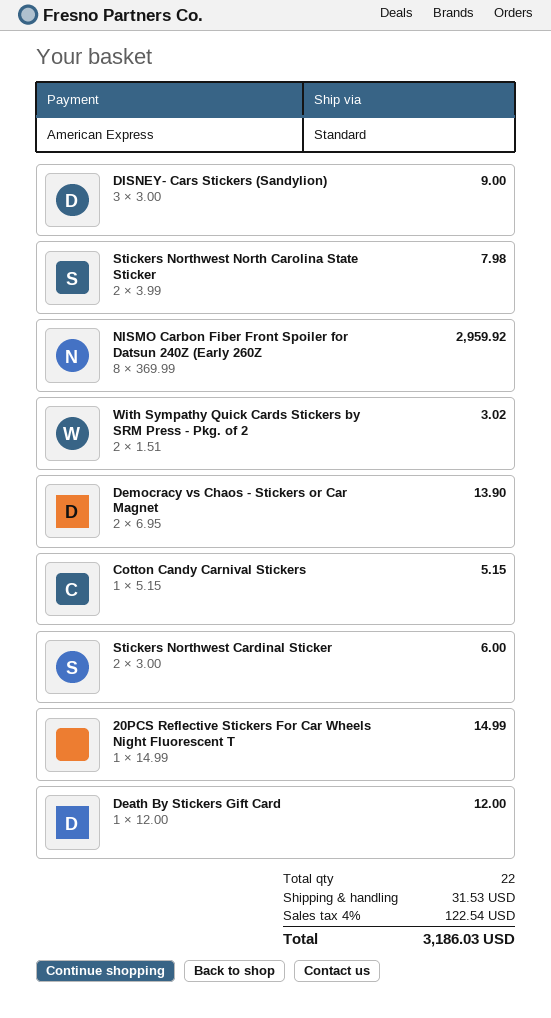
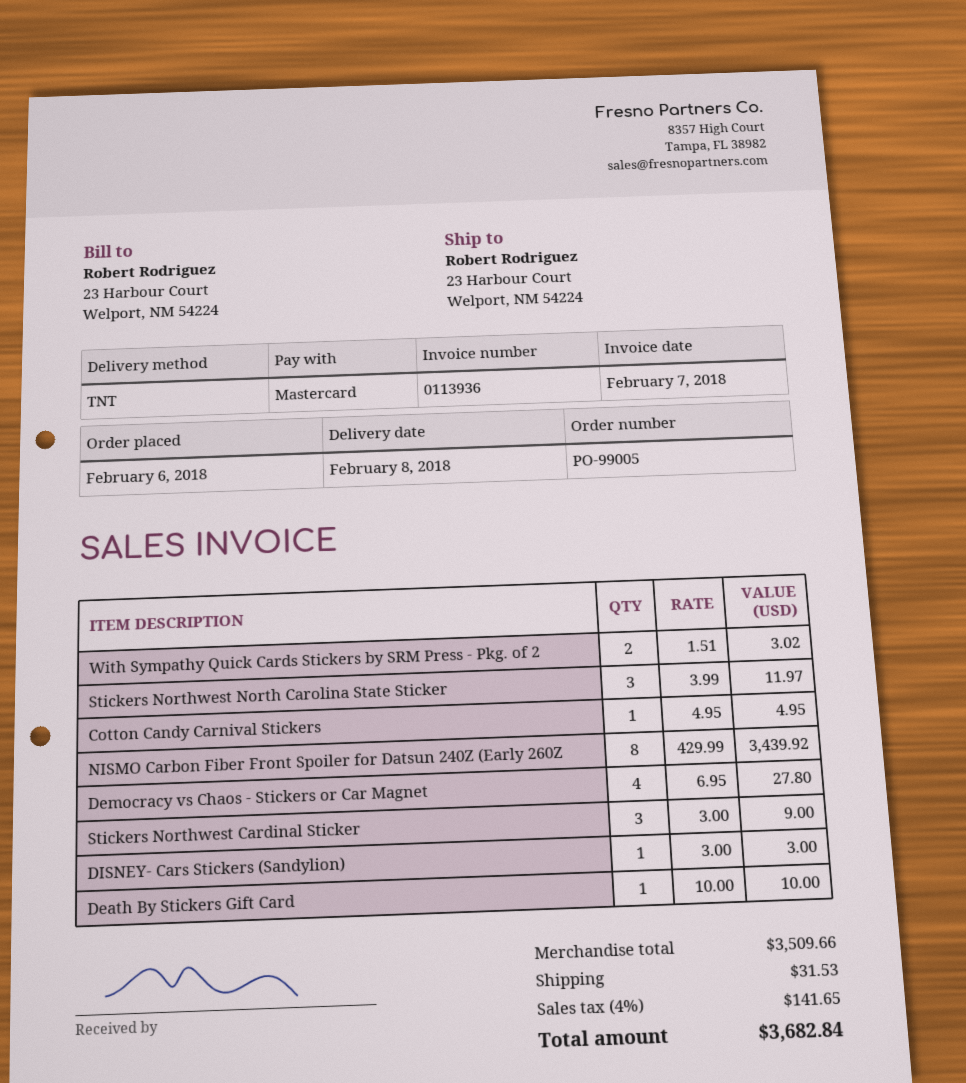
payment method: American Express -> Mastercard
shipping method: standard -> TNT
DISNEY- Cars Stickers (Sandylion): 3 x 3.00 = 9.00 -> 1 x 3.00 = 3.00
Stickers Northwest North Carolina State Sticker: 2 x 3.99 = 7.98 -> 3 x 3.99 = 11.97
NISMO Carbon Fiber Front Spoiler for Datsun 240Z (Early 260Z: 8 x 369.99 = 2959.92 -> 8 x 429.99 = 3439.92
Democracy vs Chaos - Stickers or Car Magnet: 2 x 6.95 = 13.90 -> 4 x 6.95 = 27.80
Cotton Candy Carnival Stickers: 1 x 5.15 = 5.15 -> 1 x 4.95 = 4.95
Stickers Northwest Cardinal Sticker: 2 x 3.00 = 6.00 -> 3 x 3.00 = 9.00
20PCS Reflective Stickers For Car Wheels Night Fluorescent T: 1 x 14.99 = 14.99 -> none
Death By Stickers Gift Card: 1 x 12.00 = 12.00 -> 1 x 10.00 = 10.00
tax: 4% = 122.54 -> 4% = 141.65
total: 3186.03 -> 3682.84

